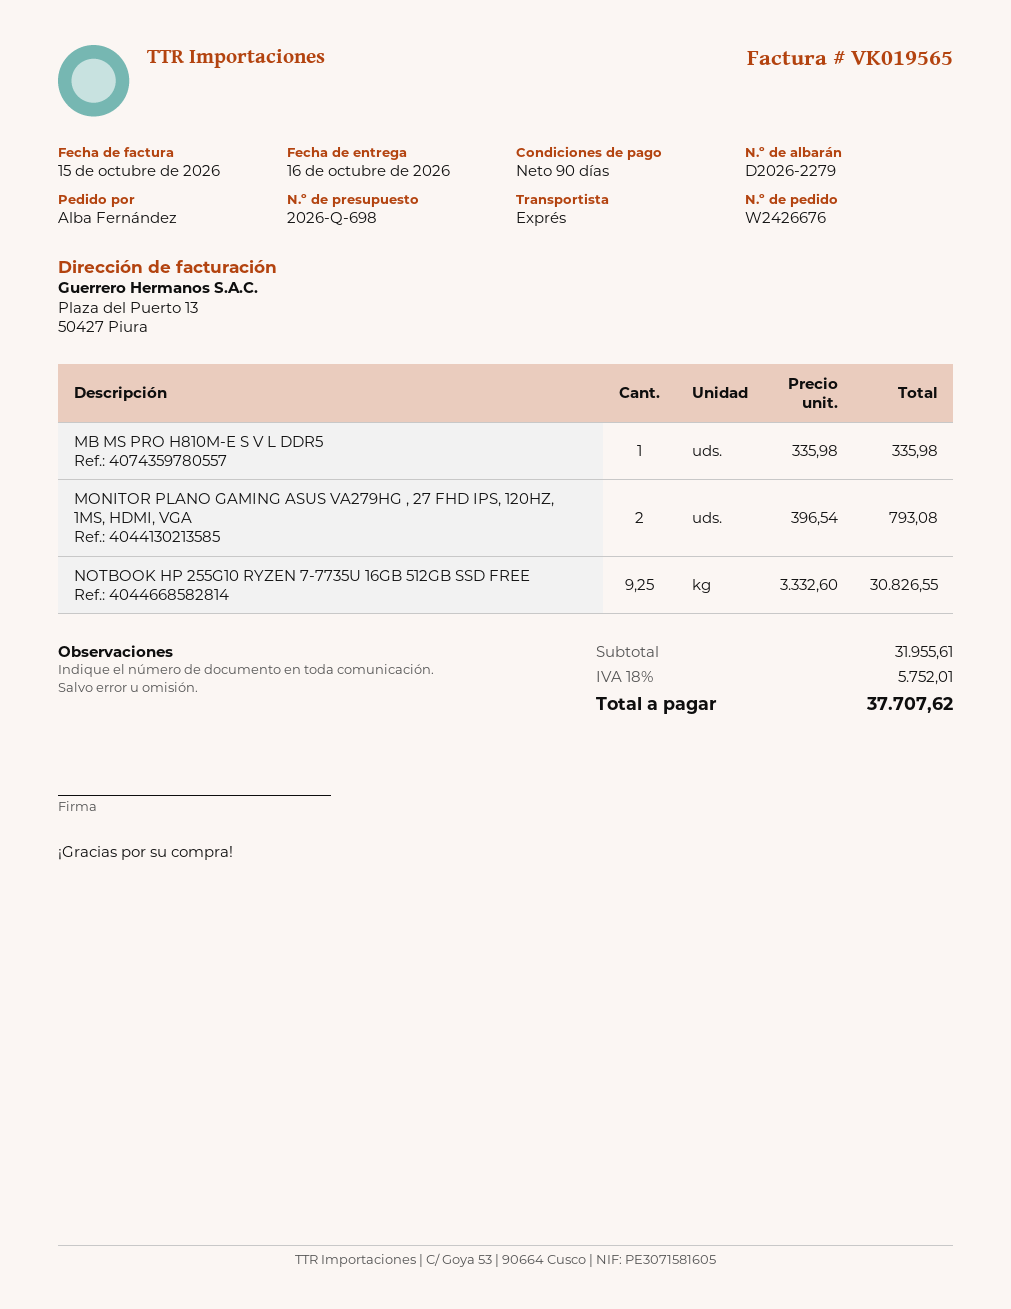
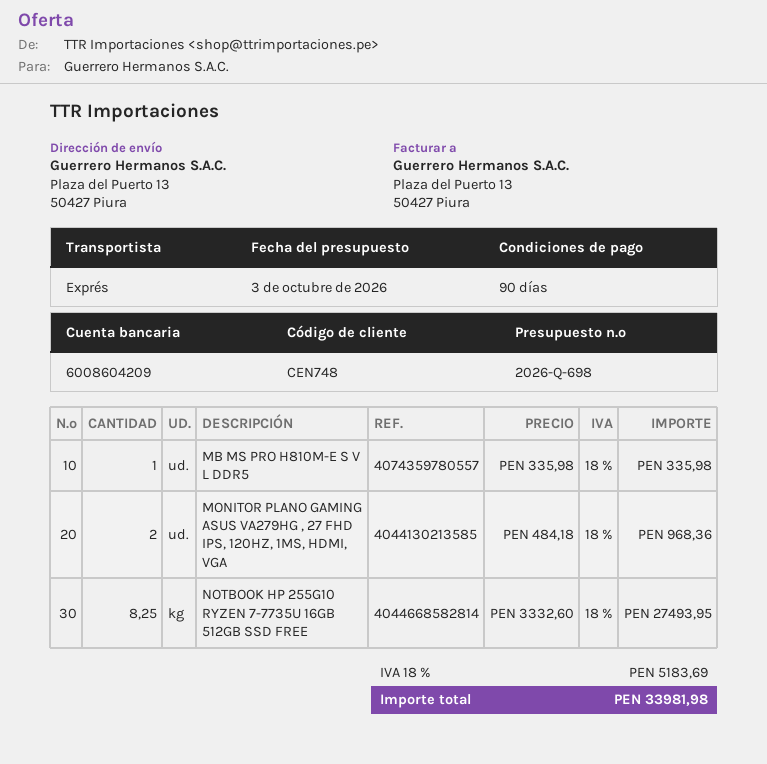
MONITOR PLANO GAMING ASUS VA279HG , 27 FHD IPS, 120HZ, 1MS, HDMI, VGA: 2 x 396.54 = 793.08 -> 2 x 484.18 = 968.36
NOTBOOK HP 255G10 RYZEN 7-7735U 16GB 512GB SSD FREE: 9.25 x 3332.60 = 30826.55 -> 8.25 x 3332.60 = 27493.95
tax: 18% = 5752.01 -> 18% = 5183.69
total: 37707.62 -> 33981.98

